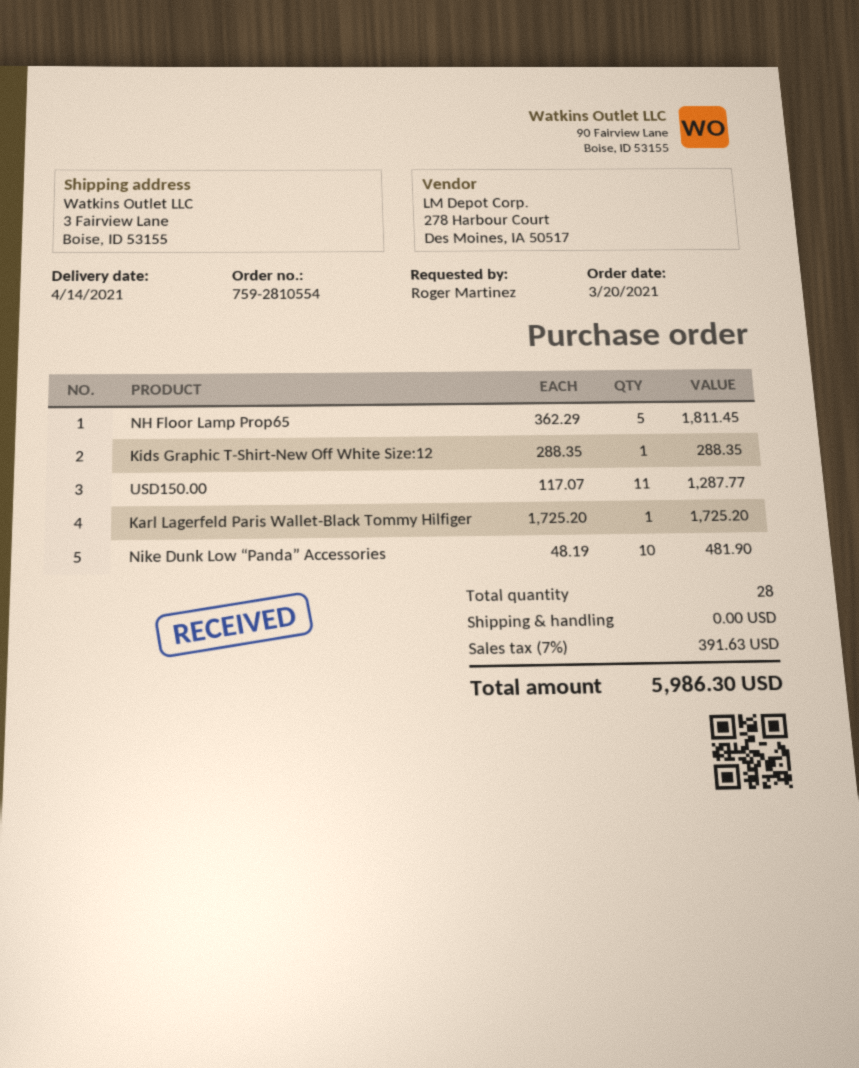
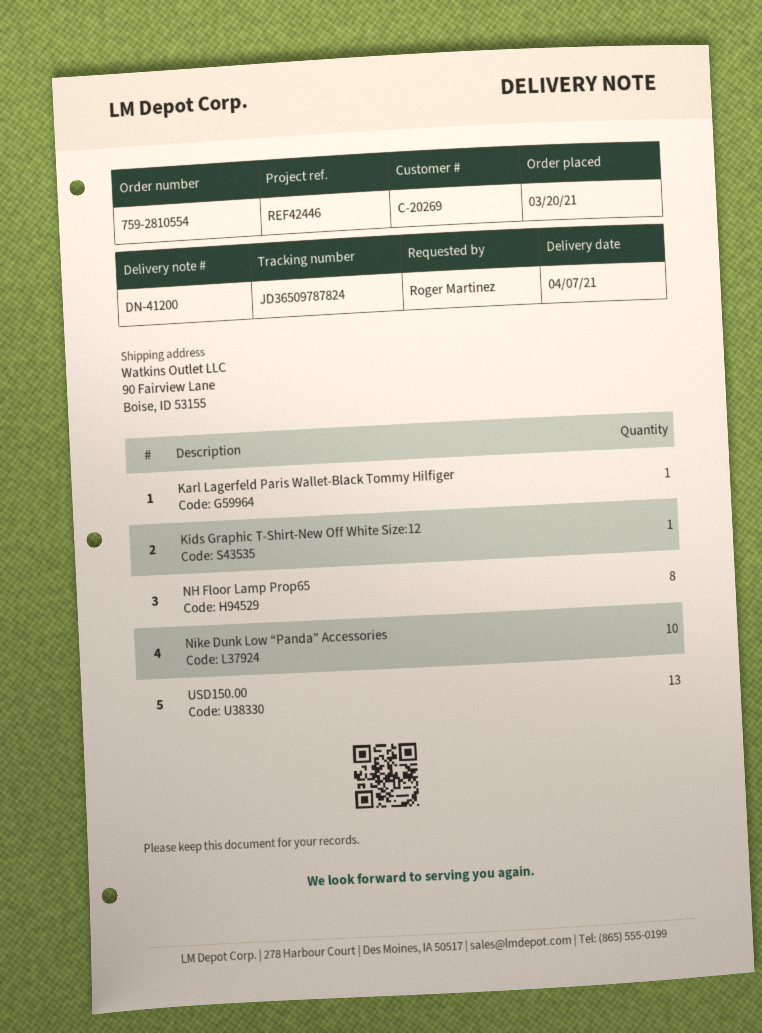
delivery date: 2021-04-14 -> 2021-04-07
ship to: 3 Fairview Lane, Boise, ID 53155 -> 90 Fairview Lane, Boise, ID 53155
NH Floor Lamp Prop65: 5 -> 8
USD150.00: 11 -> 13

